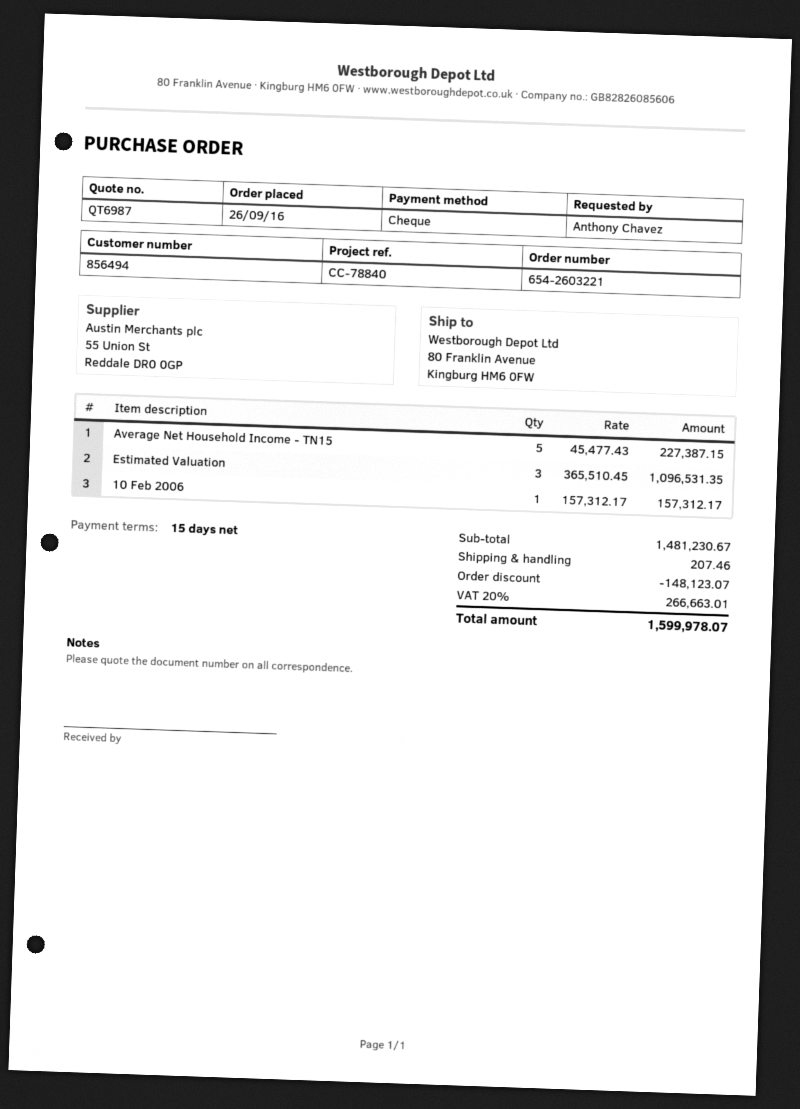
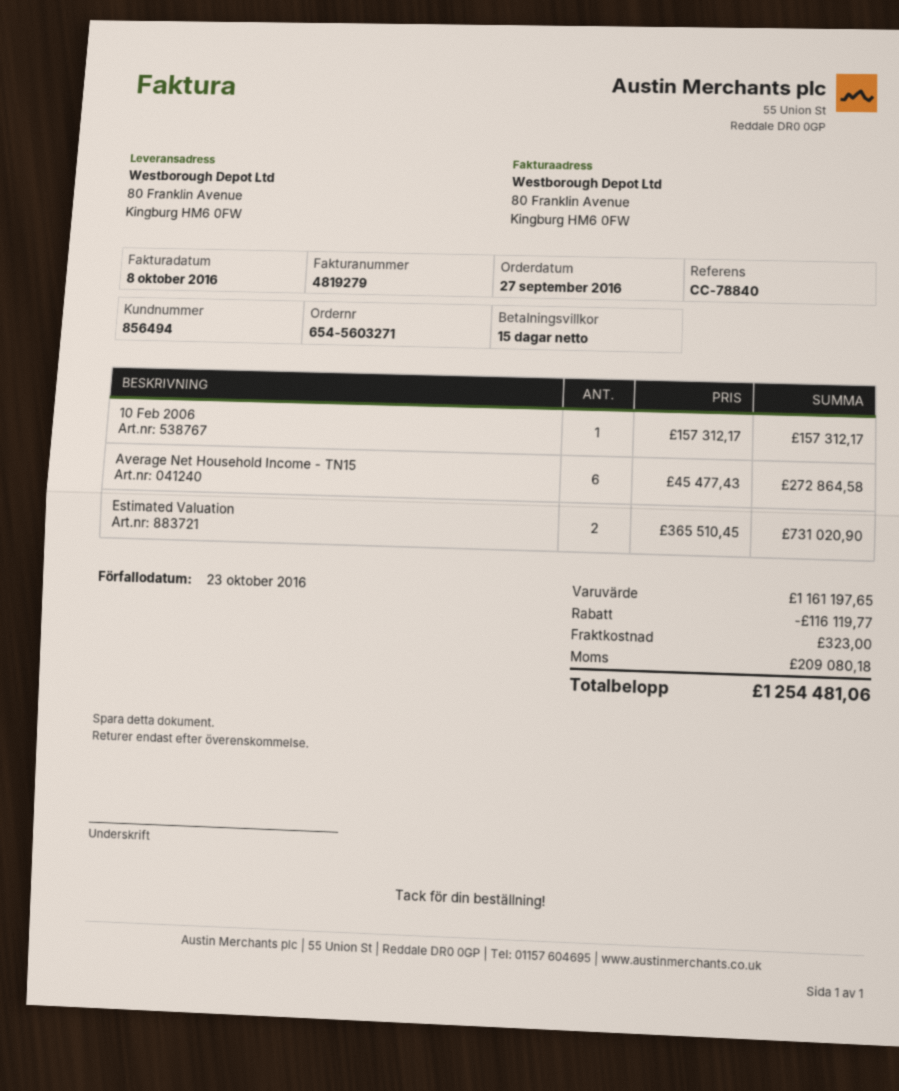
order number: 654-2603221 -> 654-5603271
order date: 2016-09-26 -> 2016-09-27
Average Net Household Income - TN15: 5 x 45477.43 = 227387.15 -> 6 x 45477.43 = 272864.58
Estimated Valuation: 3 x 365510.45 = 1096531.35 -> 2 x 365510.45 = 731020.90
subtotal: 1481230.67 -> 1161197.65
discount: 148123.07 -> 116119.77
shipping: 207.46 -> 323.00
tax: 266663.01 -> 209080.18
total: 1599978.07 -> 1254481.06

